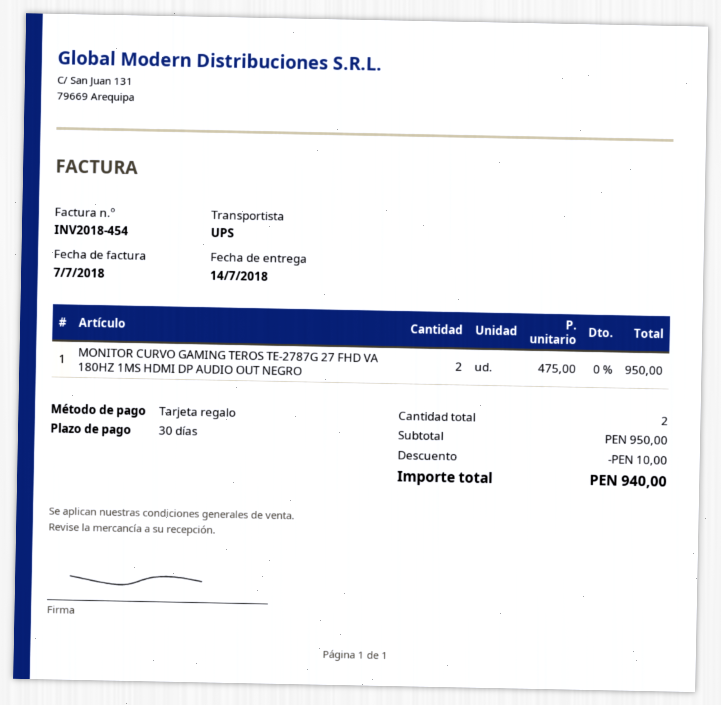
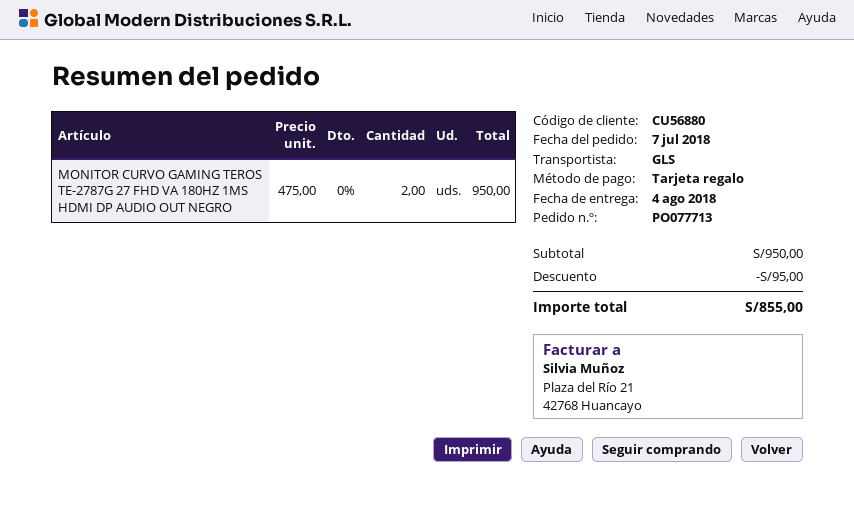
delivery date: 2018-07-14 -> 2018-08-04
shipping method: UPS -> GLS
discount: 10.00 -> 95.00
total: 940.00 -> 855.00

